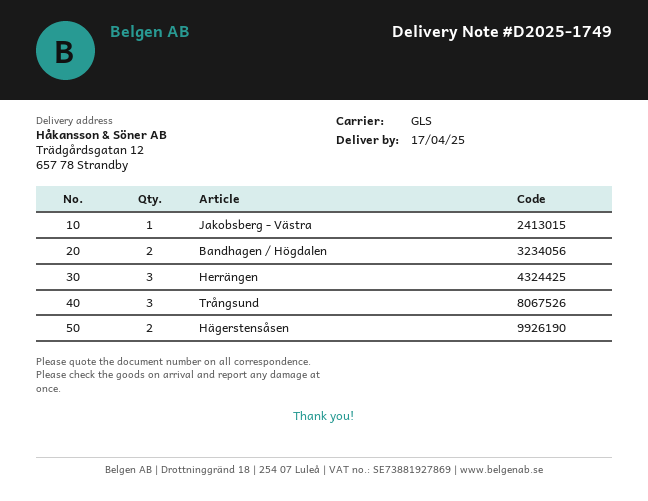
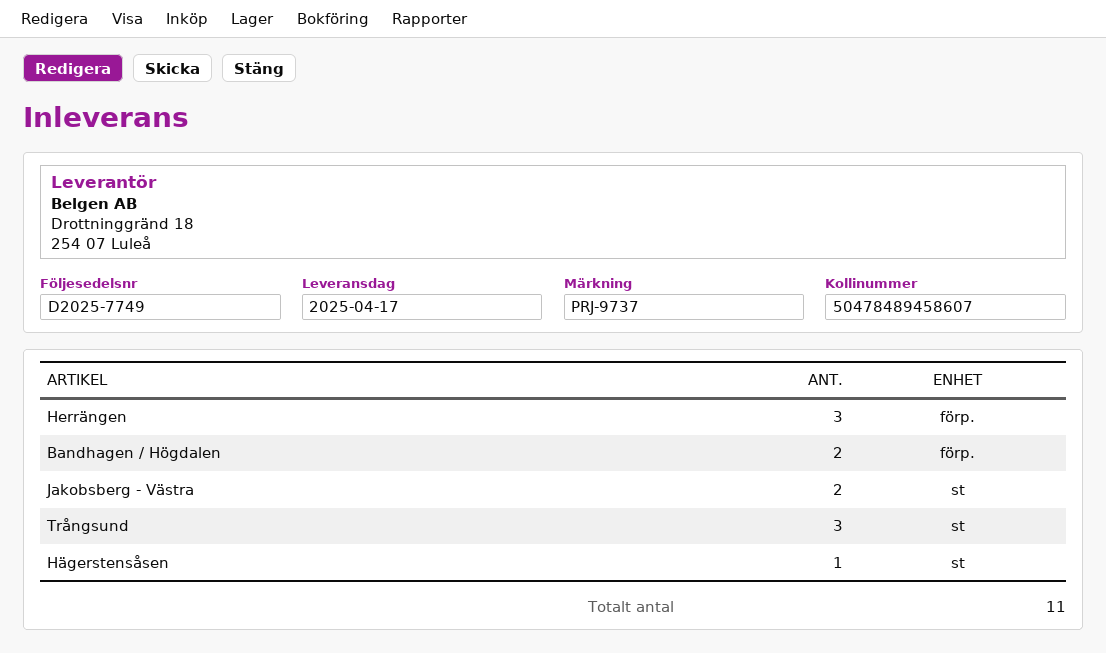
delivery note number: D2025-1749 -> D2025-7749
Jakobsberg - Västra: 1 -> 2
Hägerstensåsen: 2 -> 1

